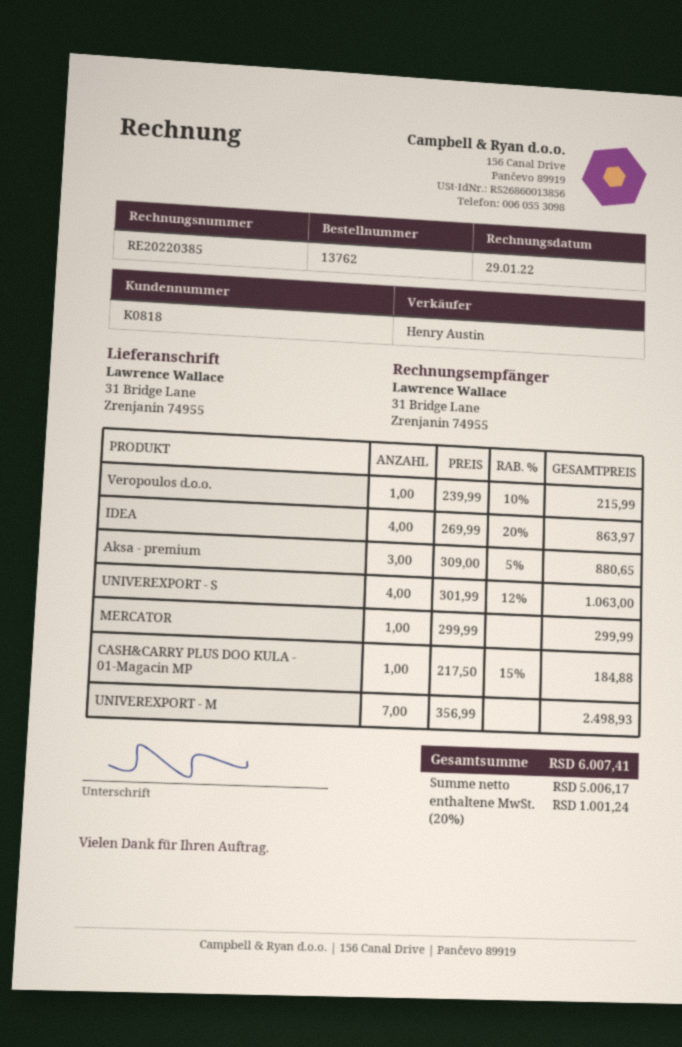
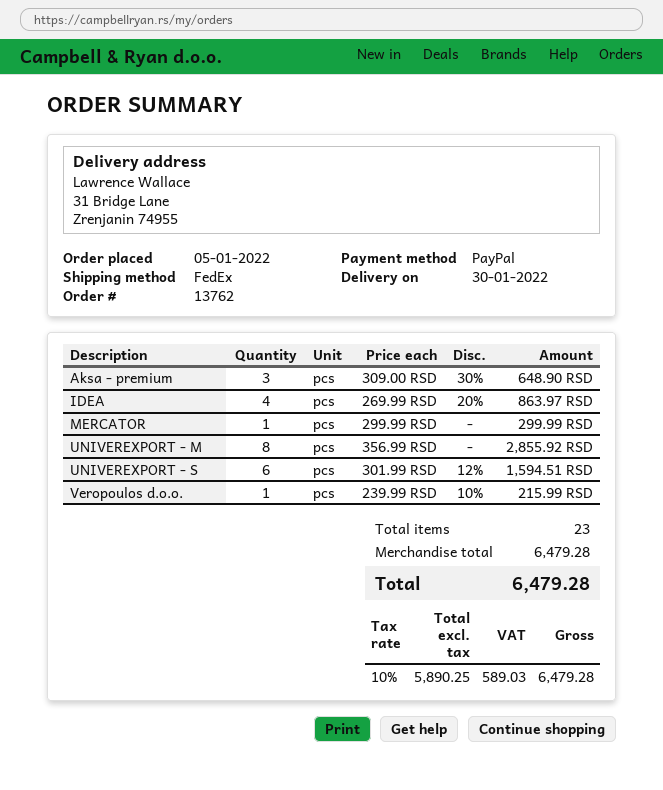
Aksa - premium: 3 x 309.00 - 5% = 880.65 -> 3 x 309.00 - 30% = 648.90
UNIVEREXPORT - S: 4 x 301.99 - 12% = 1063.00 -> 6 x 301.99 - 12% = 1594.51
CASH&CARRY PLUS DOO KULA - 01-Magacin MP: 1 x 217.50 - 15% = 184.88 -> none
UNIVEREXPORT - M: 7 x 356.99 = 2498.93 -> 8 x 356.99 = 2855.92
net: 5006.17 -> 5890.25
tax: 20% = 1001.24 -> 10% = 589.03
total: 6007.41 -> 6479.28

